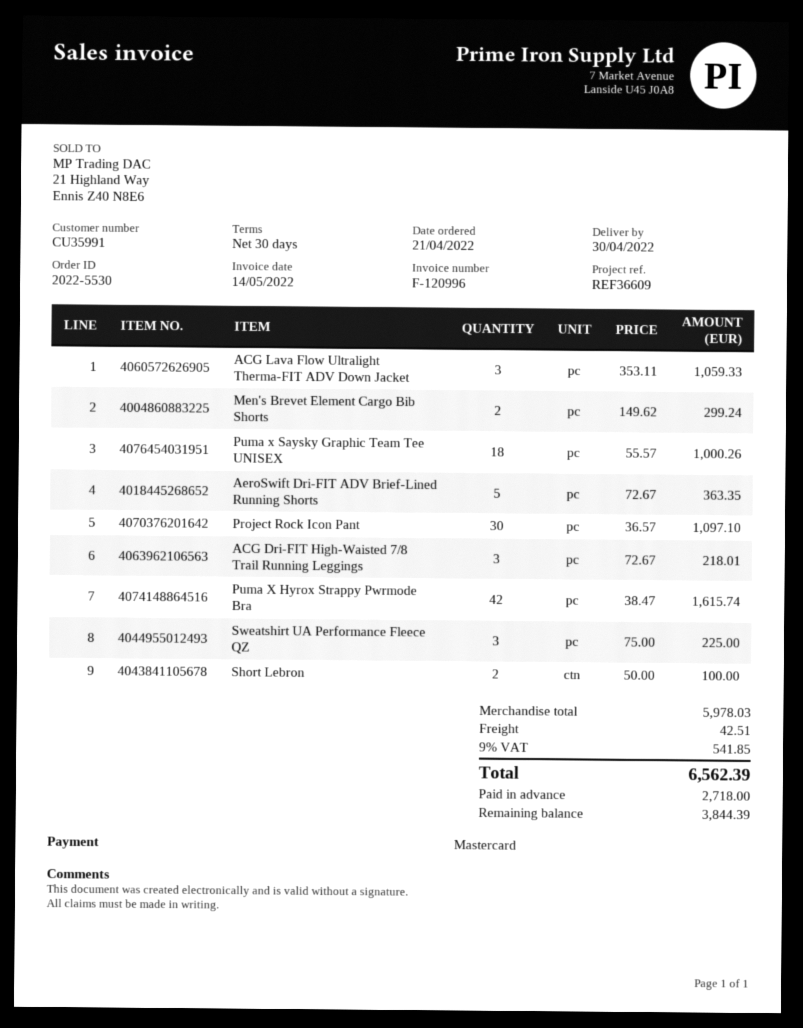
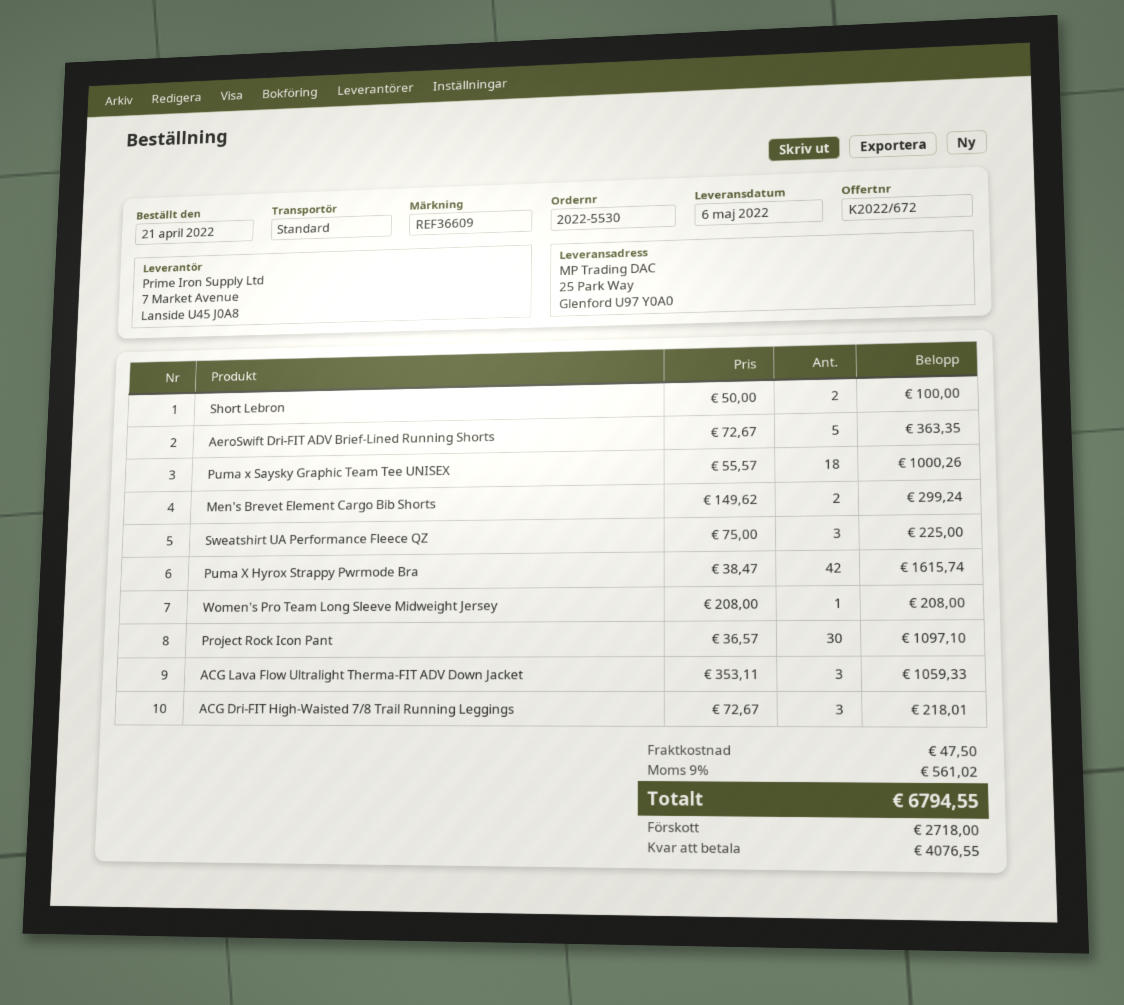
delivery date: 2022-04-30 -> 2022-05-06
Women's Pro Team Long Sleeve Midweight Jersey: none -> 1 x 208.00 = 208.00
shipping: 42.51 -> 47.50
tax: 9% = 541.85 -> 9% = 561.02
total: 6562.39 -> 6794.55
balance: 3844.39 -> 4076.55

